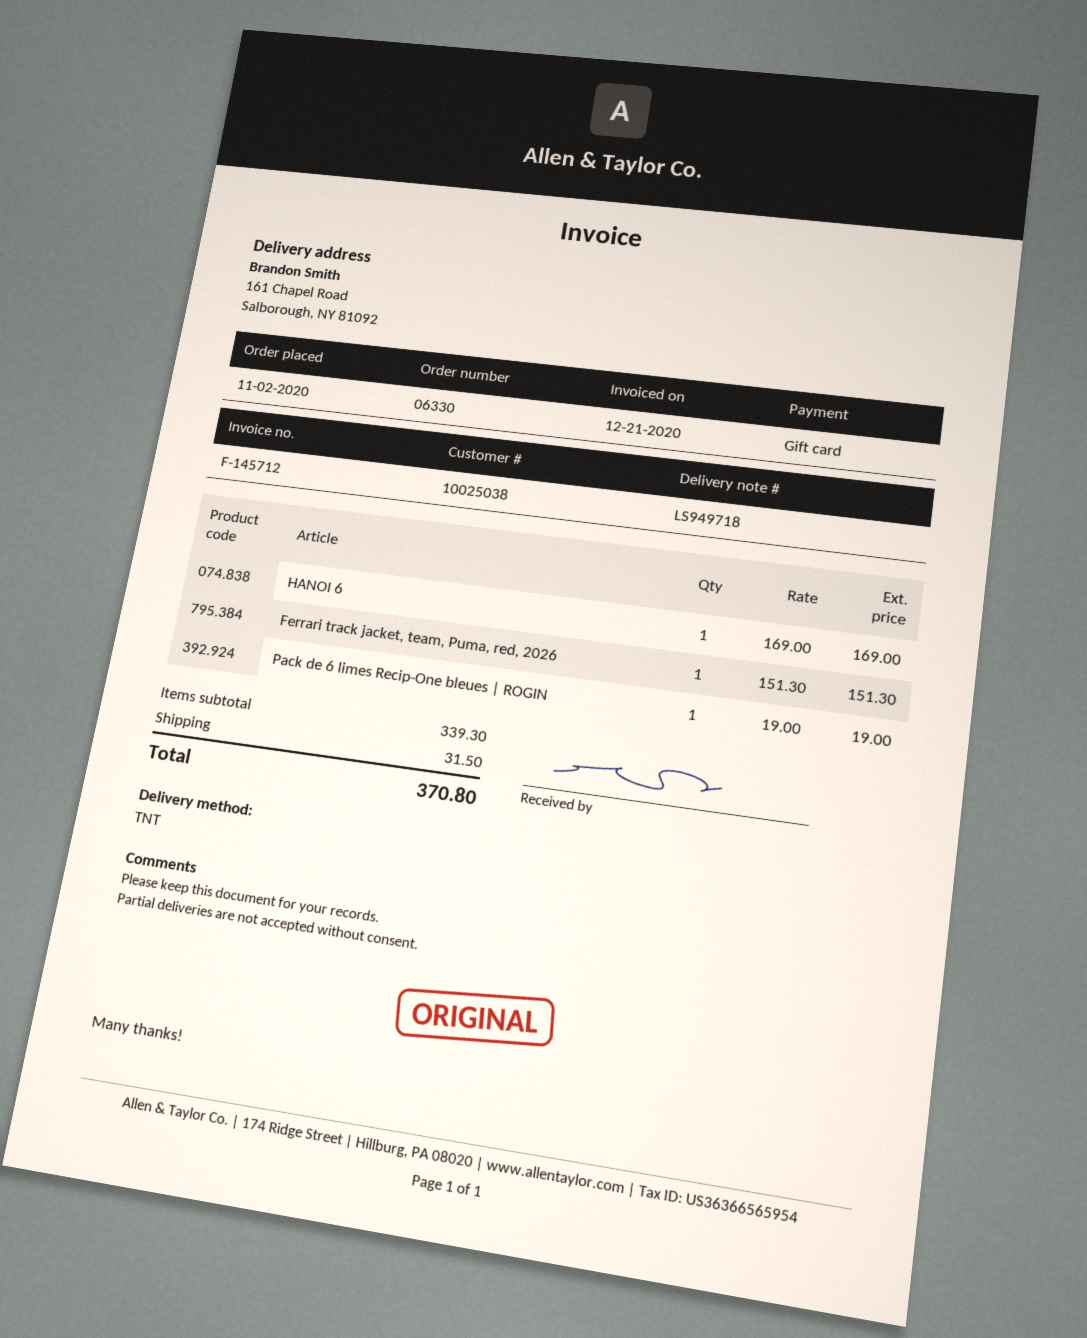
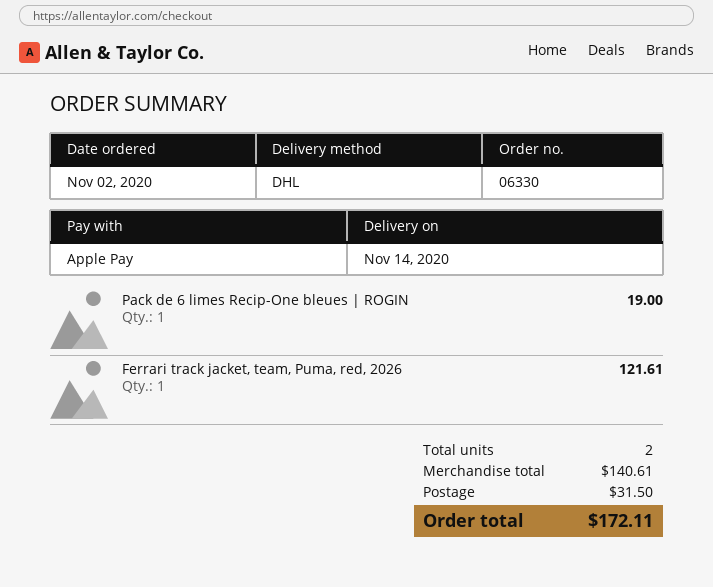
payment method: gift card -> Apple Pay
shipping method: TNT -> DHL
HANOI 6: 1 for 169.00 -> none
Ferrari track jacket, team, Puma, red, 2026: 1 for 151.30 -> 1 for 121.61
subtotal: 339.30 -> 140.61
total: 370.80 -> 172.11

